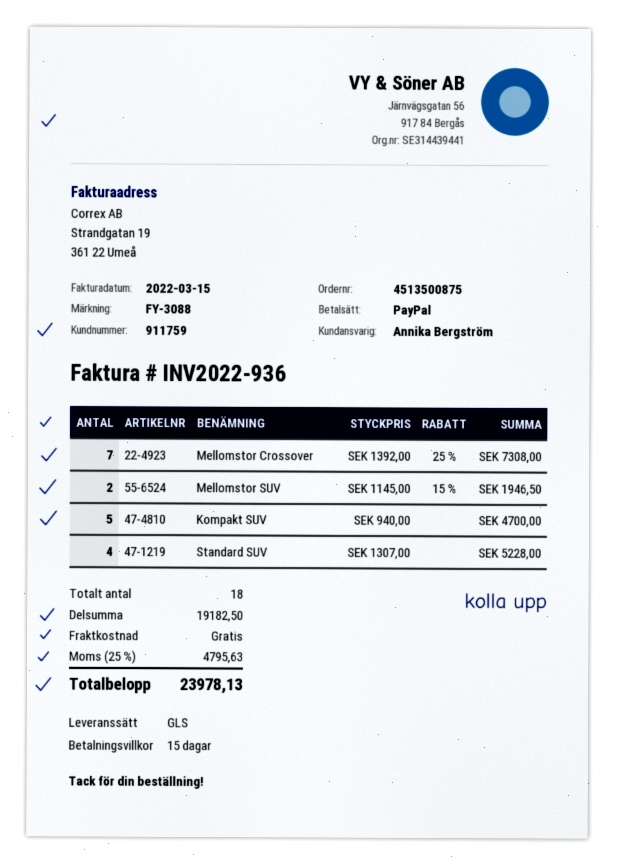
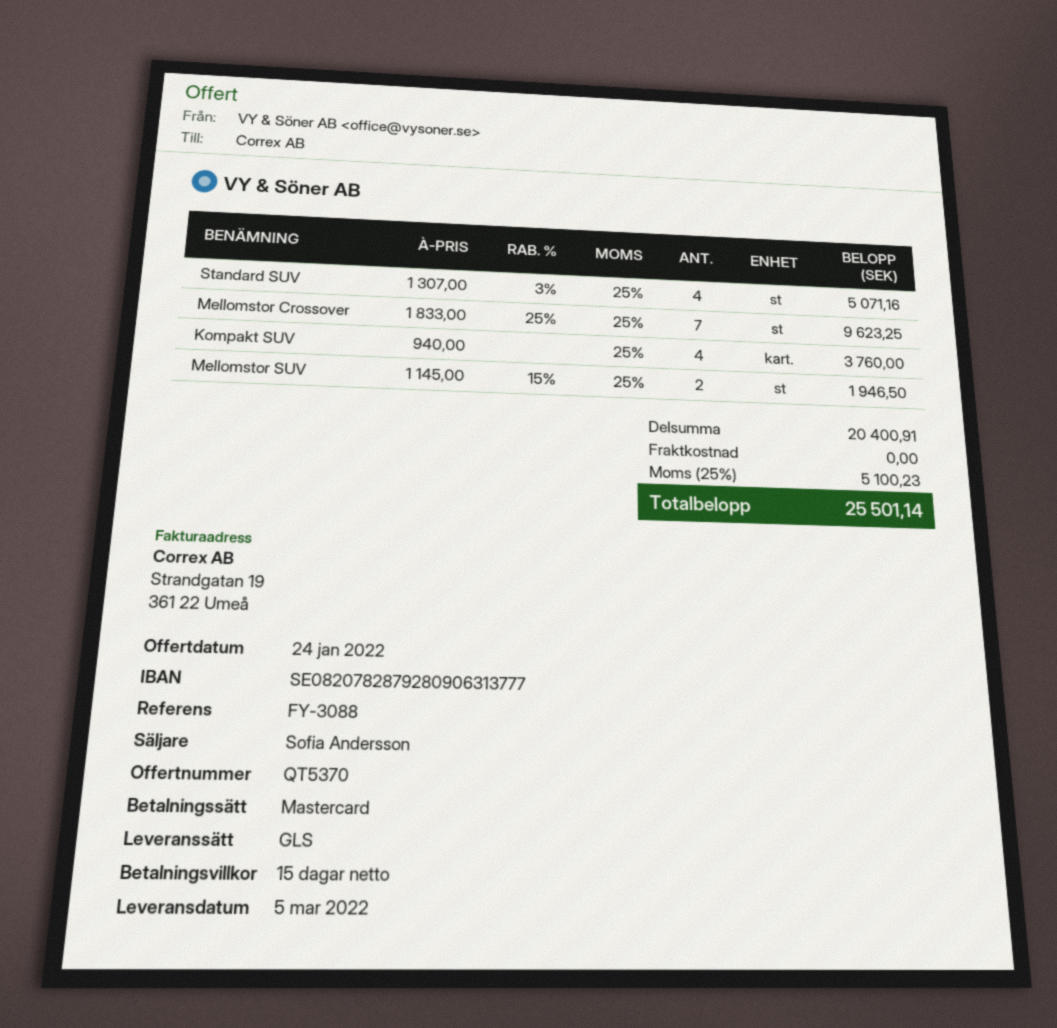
sales rep: Annika Bergström -> Sofia Andersson
payment method: PayPal -> Mastercard
Mellomstor Crossover: 7 x 1392.00 - 25% = 7308.00 -> 7 x 1833.00 - 25% = 9623.25
Kompakt SUV: 5 x 940.00 = 4700.00 -> 4 x 940.00 = 3760.00
Standard SUV: 4 x 1307.00 = 5228.00 -> 4 x 1307.00 - 3% = 5071.16
subtotal: 19182.50 -> 20400.91
tax: 25% = 4795.63 -> 25% = 5100.23
total: 23978.13 -> 25501.14

